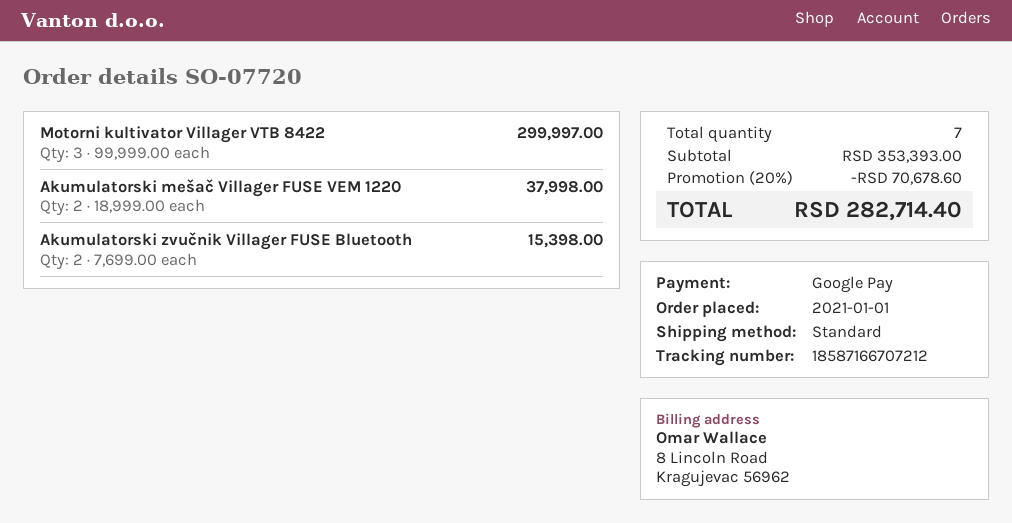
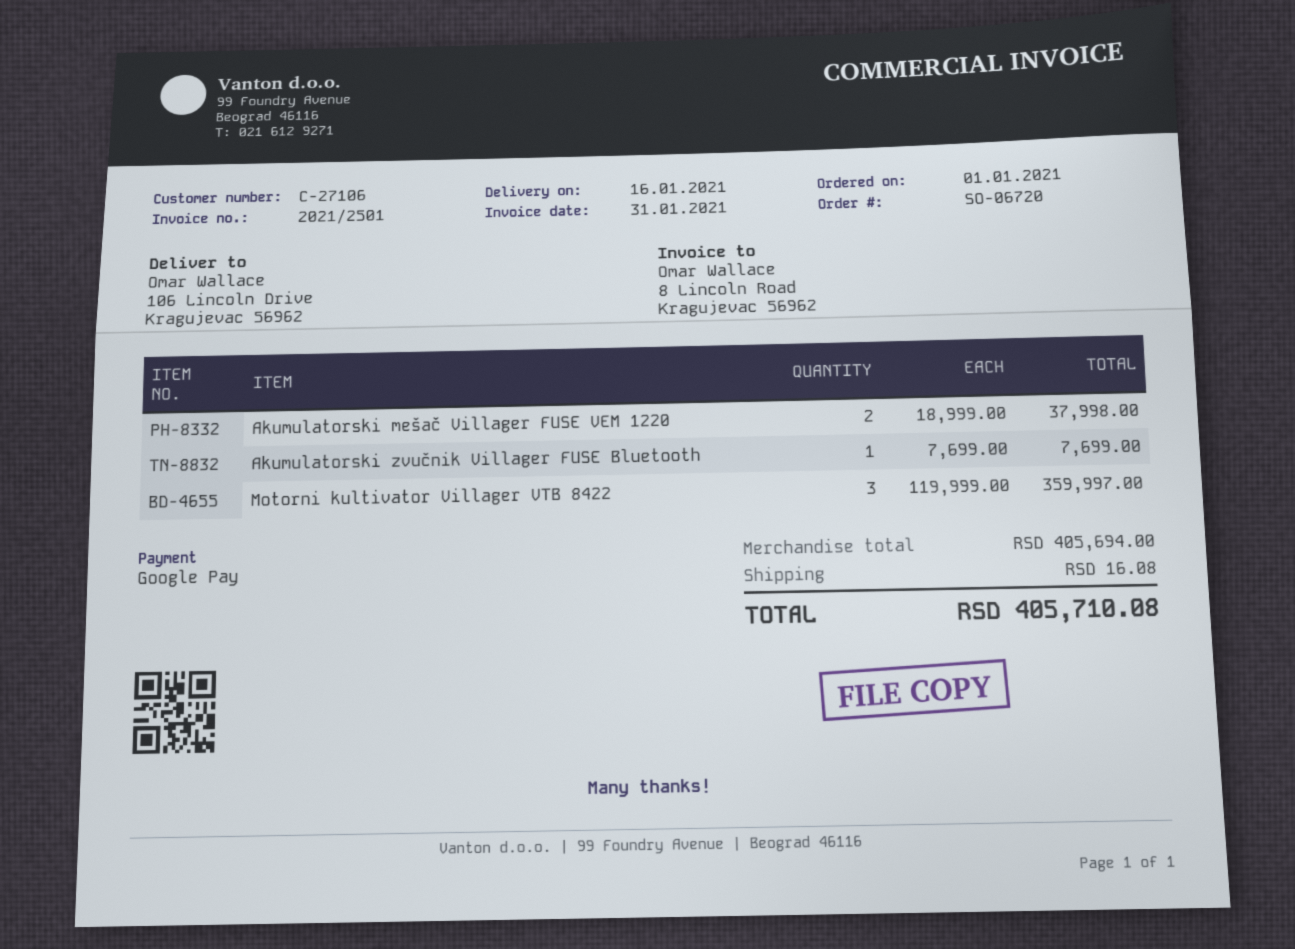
order number: SO-07720 -> SO-06720
Motorni kultivator Villager VTB 8422: 3 x 99999.00 = 299997.00 -> 3 x 119999.00 = 359997.00
Akumulatorski zvučnik Villager FUSE Bluetooth: 2 x 7699.00 = 15398.00 -> 1 x 7699.00 = 7699.00
subtotal: 353393.00 -> 405694.00
discount: 20% = 70678.60 -> none
shipping: none -> 16.08
total: 282714.40 -> 405710.08

